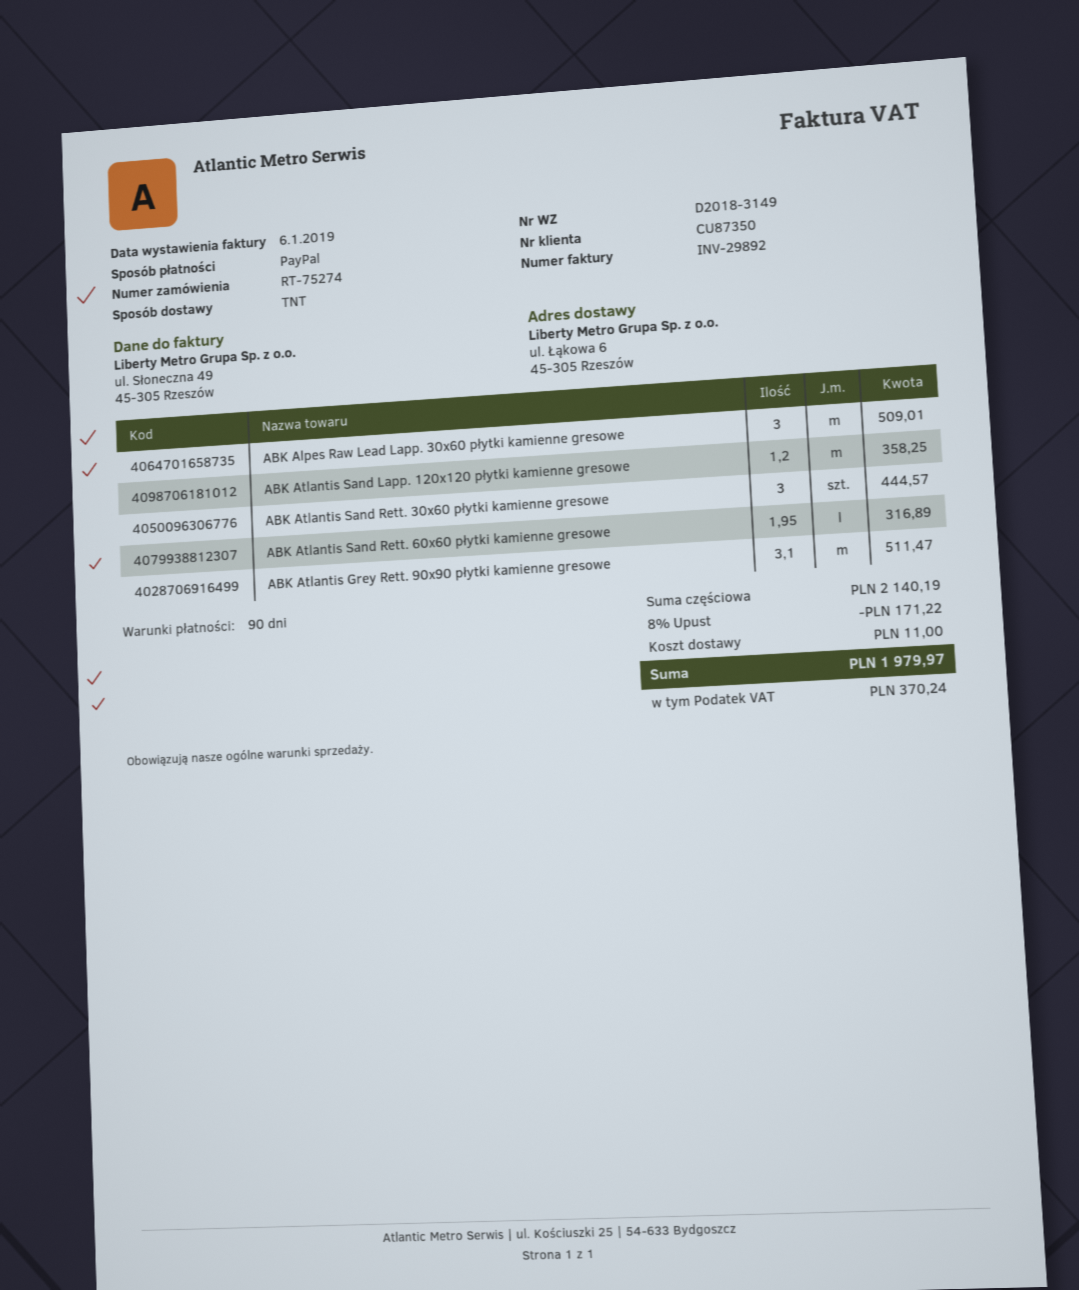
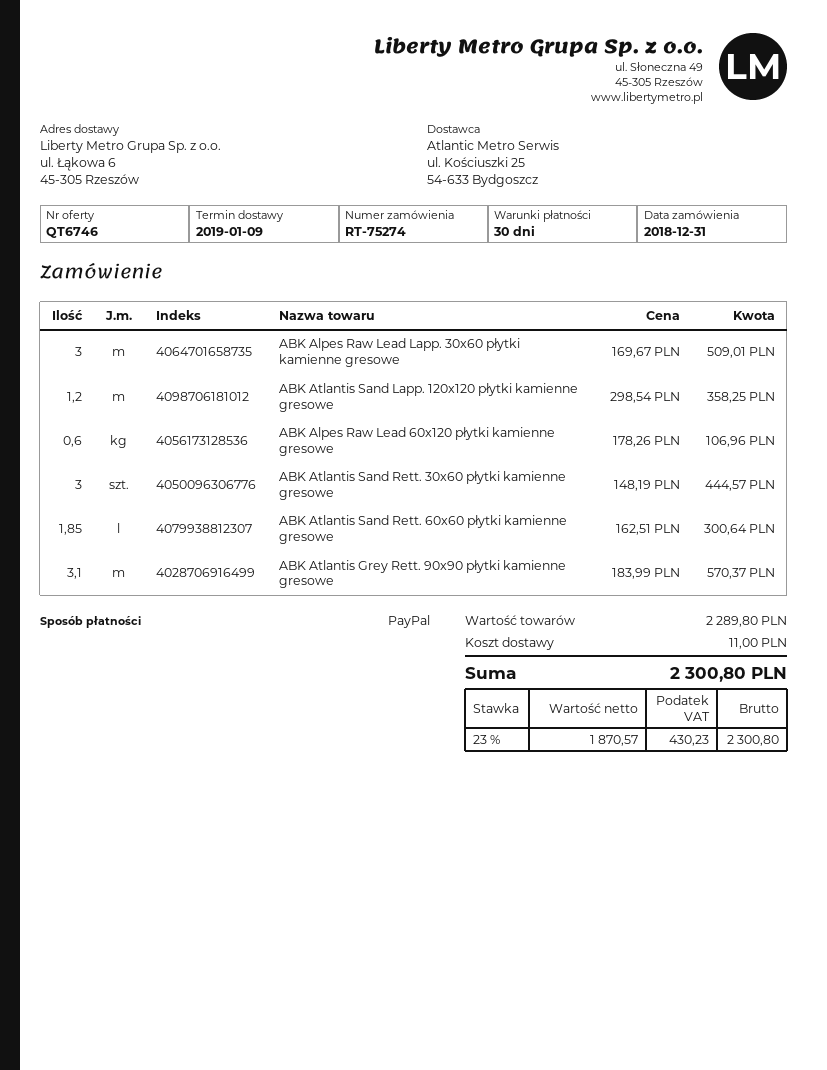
payment terms: 90 days -> 30 days
ABK Atlantis Sand Rett. 60x60 płytki kamienne gresowe: 1.95 for 316.89 -> 1.85 for 300.64
ABK Atlantis Grey Rett. 90x90 płytki kamienne gresowe: 3.1 for 511.47 -> 3.1 for 570.37
ABK Alpes Raw Lead 60x120 płytki kamienne gresowe: none -> 0.6 for 106.96
subtotal: 2140.19 -> 2289.80
discount: 8% = 171.22 -> none
tax: 370.24 -> 430.23
total: 1979.97 -> 2300.80

